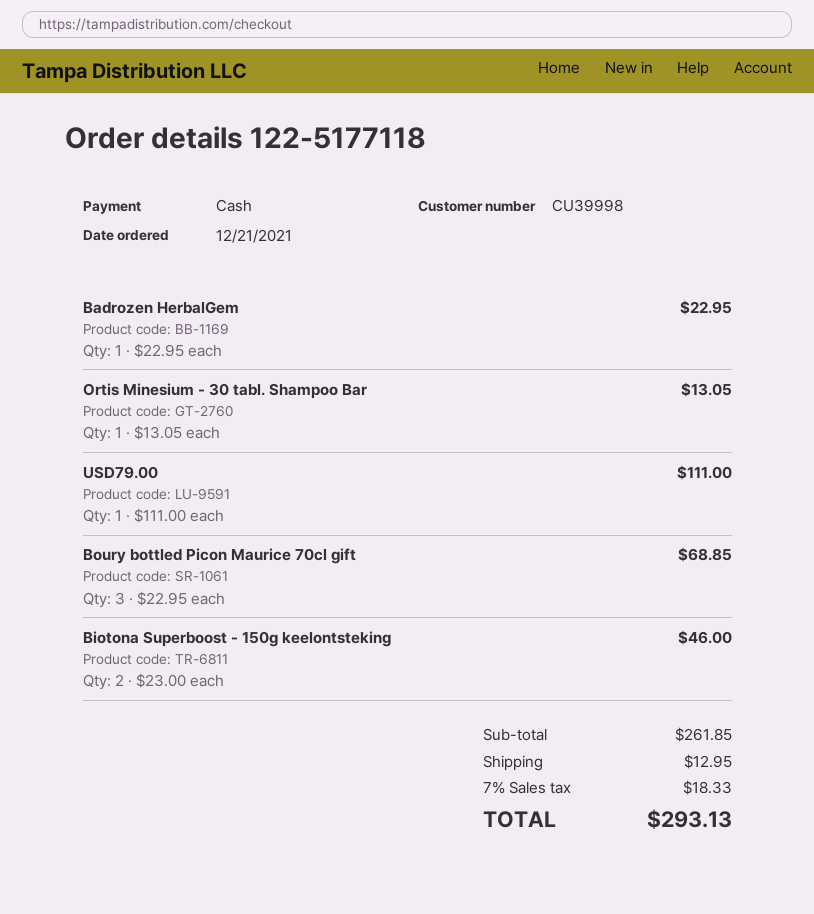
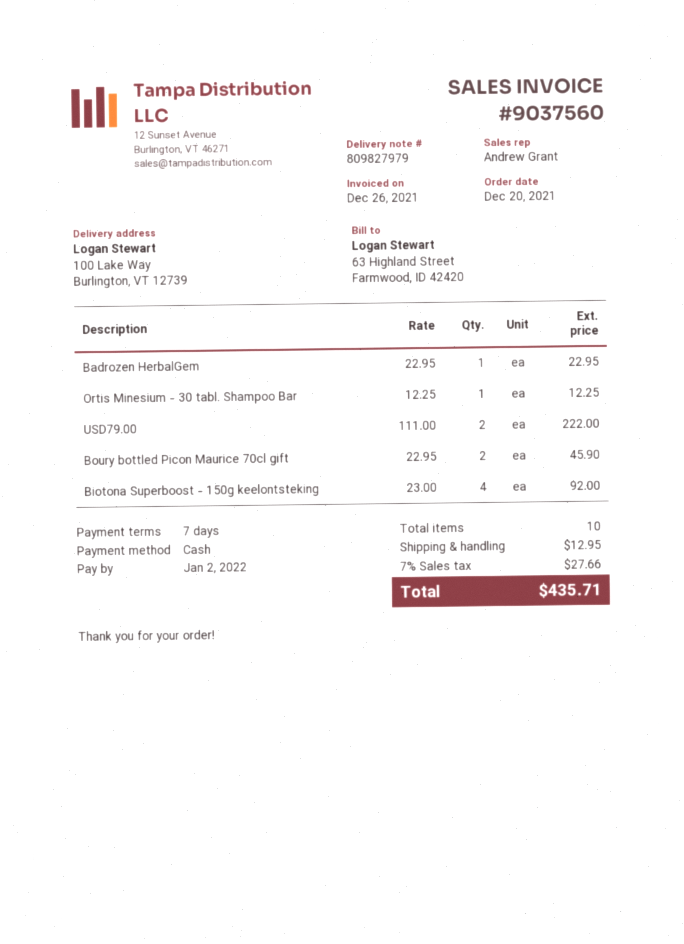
order date: 2021-12-21 -> 2021-12-20
Ortis Minesium - 30 tabl. Shampoo Bar: 1 x 13.05 = 13.05 -> 1 x 12.25 = 12.25
USD79.00: 1 x 111.00 = 111.00 -> 2 x 111.00 = 222.00
Boury bottled Picon Maurice 70cl gift: 3 x 22.95 = 68.85 -> 2 x 22.95 = 45.90
Biotona Superboost - 150g keelontsteking: 2 x 23.00 = 46.00 -> 4 x 23.00 = 92.00
tax: 7% = 18.33 -> 7% = 27.66
total: 293.13 -> 435.71

